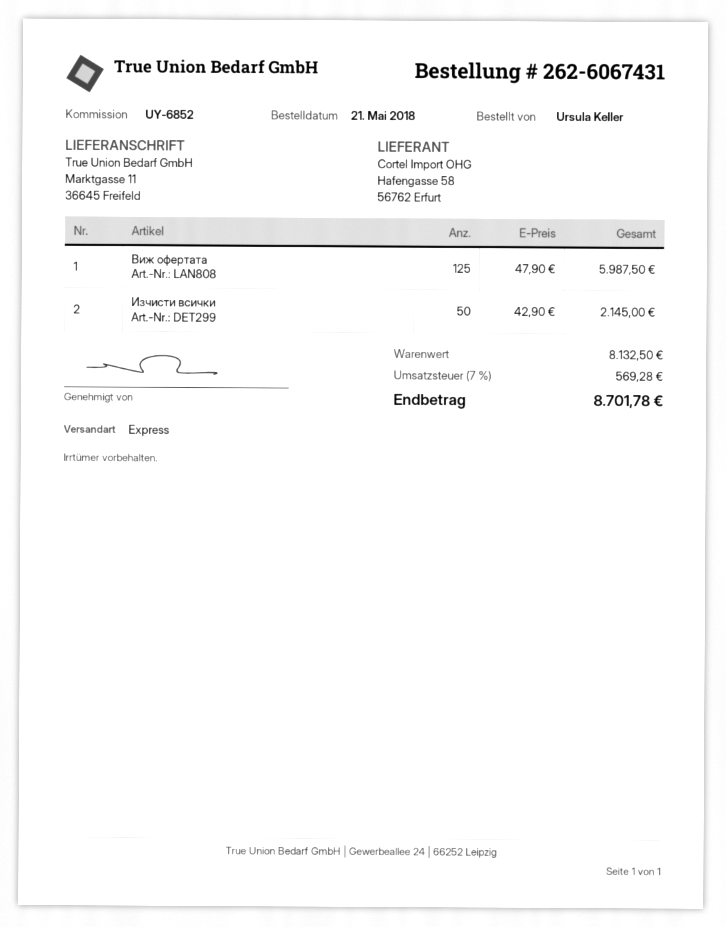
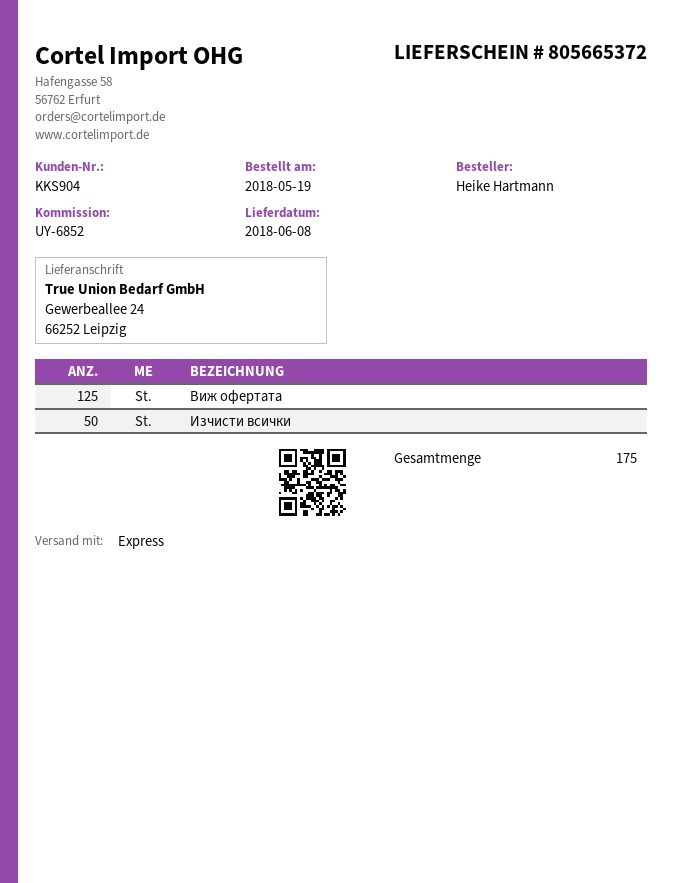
order date: 2018-05-21 -> 2018-05-19
ordered by: Ursula Keller -> Heike Hartmann
ship to: Marktgasse 11, 36645 Freifeld -> Gewerbeallee 24, 66252 Leipzig

